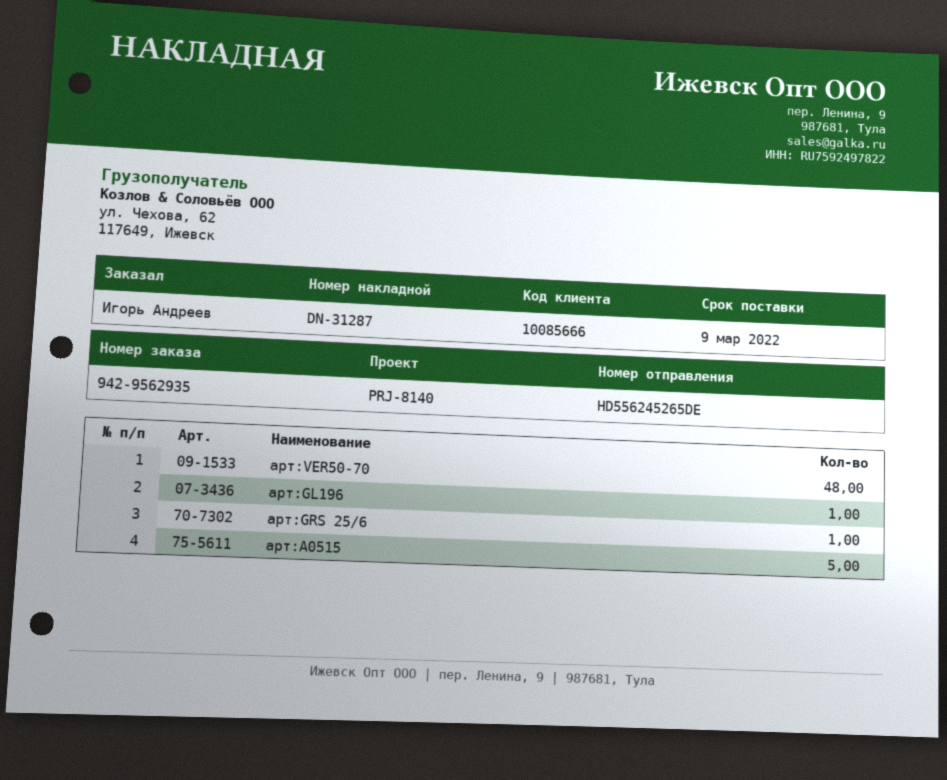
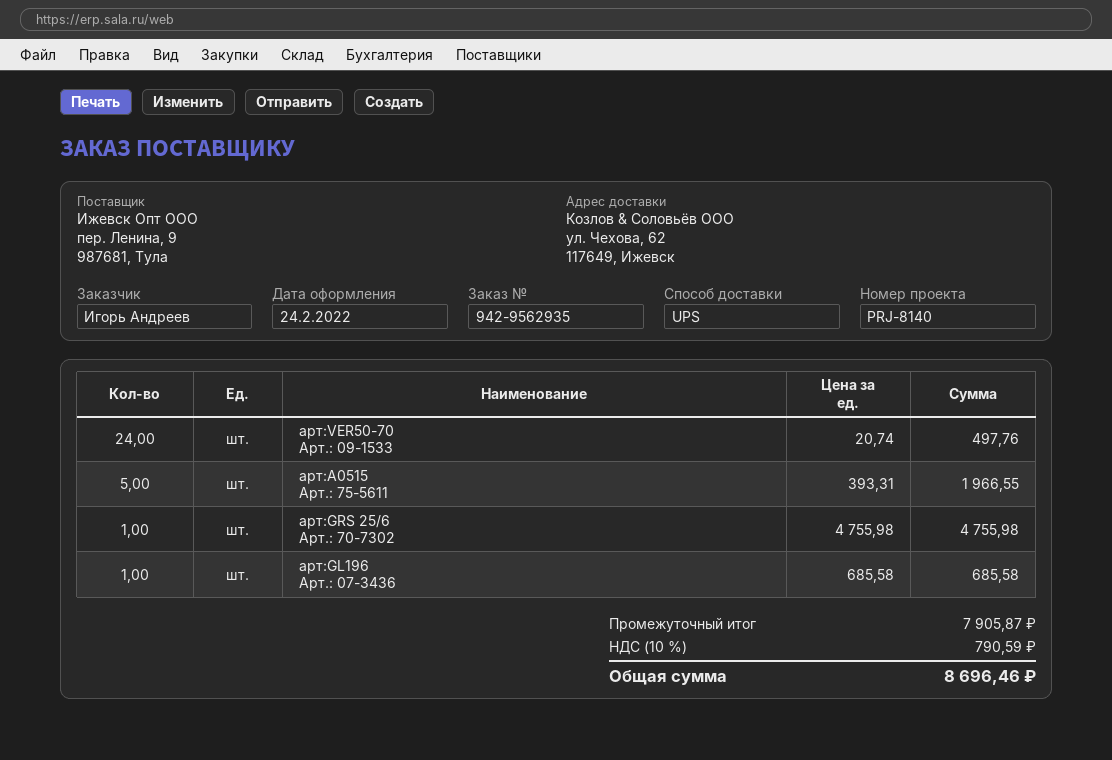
арт:VER50-70: 48 -> 24

